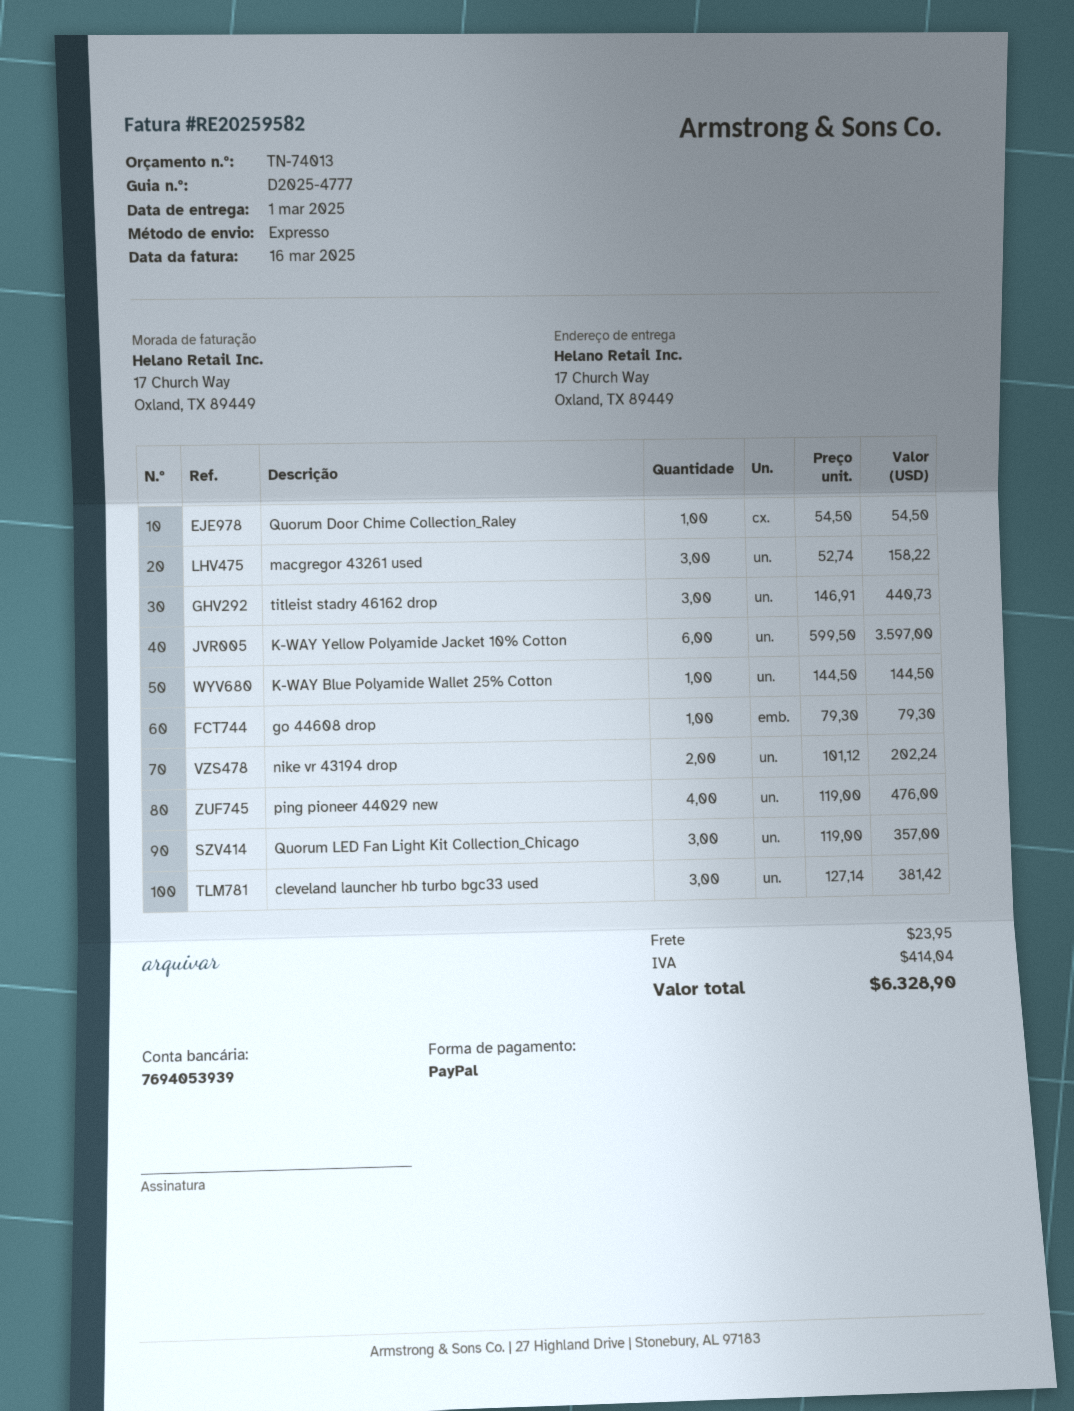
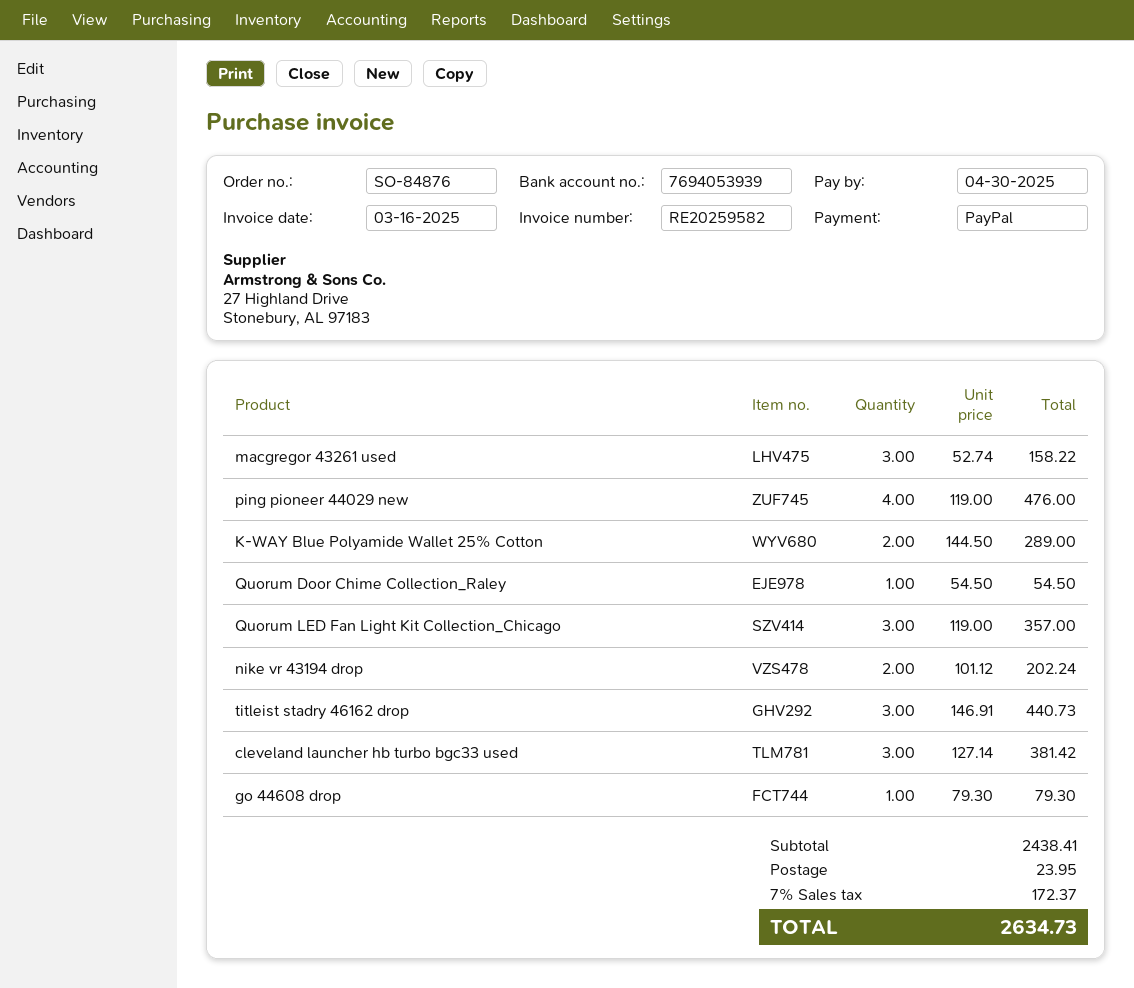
K-WAY Yellow Polyamide Jacket 10% Cotton: 6 x 599.50 = 3597.00 -> none
K-WAY Blue Polyamide Wallet 25% Cotton: 1 x 144.50 = 144.50 -> 2 x 144.50 = 289.00
tax: 414.04 -> 172.37
total: 6328.90 -> 2634.73

